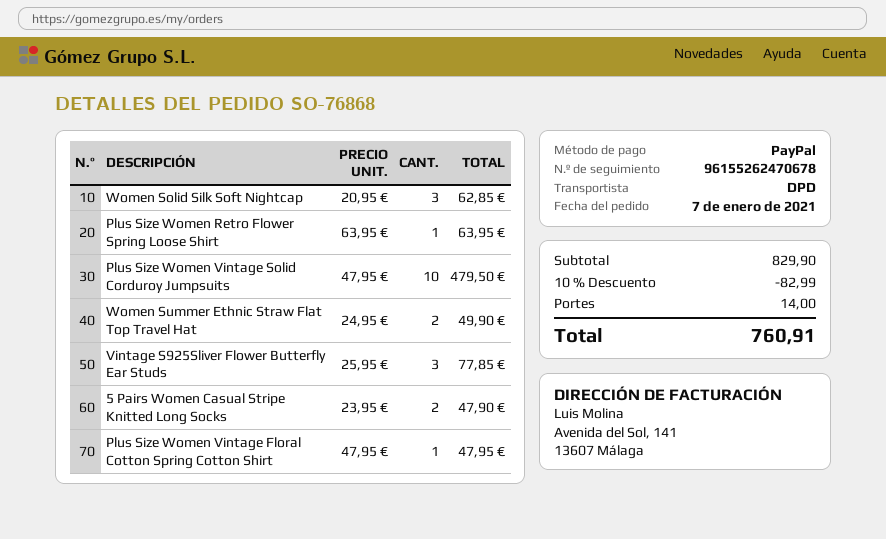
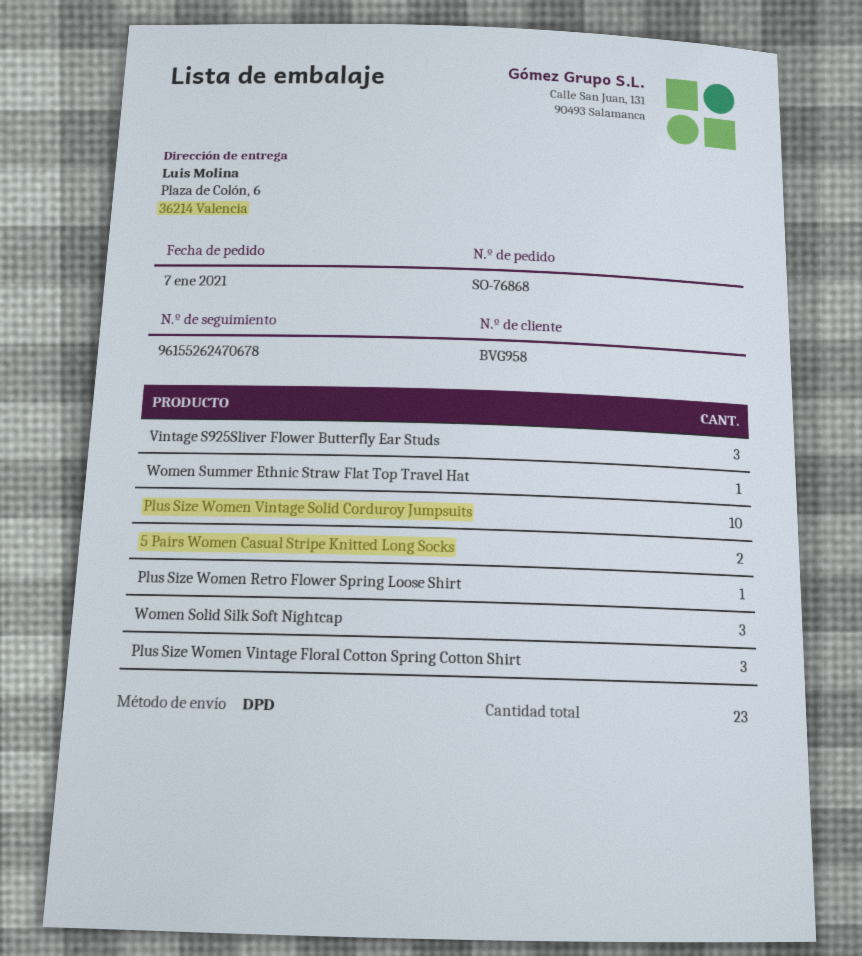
Women Summer Ethnic Straw Flat Top Travel Hat: 2 -> 1
Plus Size Women Vintage Floral Cotton Spring Cotton Shirt: 1 -> 3

